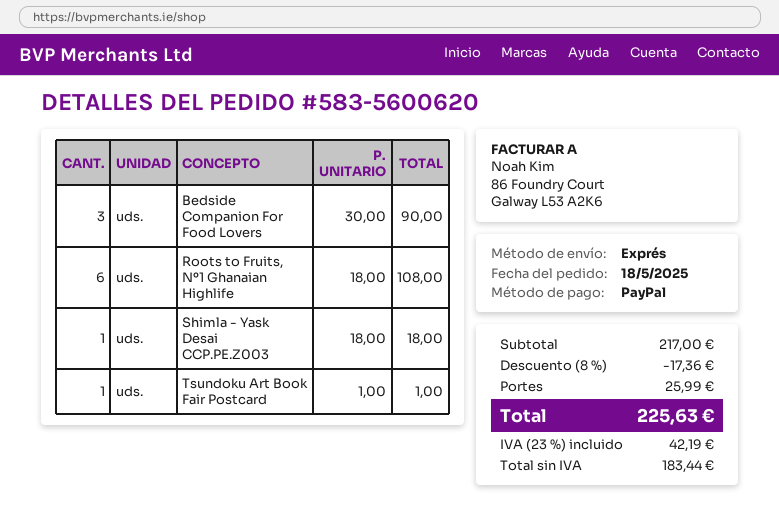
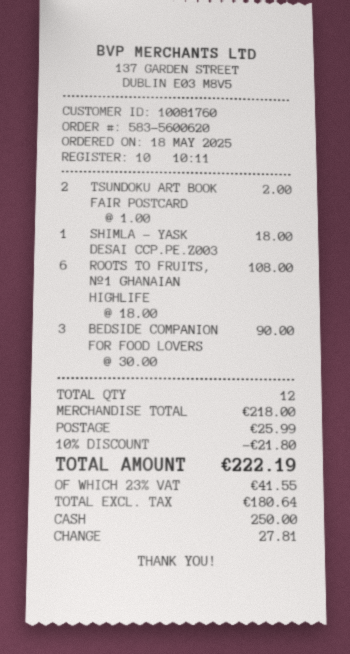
payment method: PayPal -> cash
Tsundoku Art Book Fair Postcard: 1 x 1.00 = 1.00 -> 2 x 1.00 = 2.00
subtotal: 217.00 -> 218.00
discount: 8% = 17.36 -> 10% = 21.80
net: 183.44 -> 180.64
tax: 23% = 42.19 -> 23% = 41.55
total: 225.63 -> 222.19

